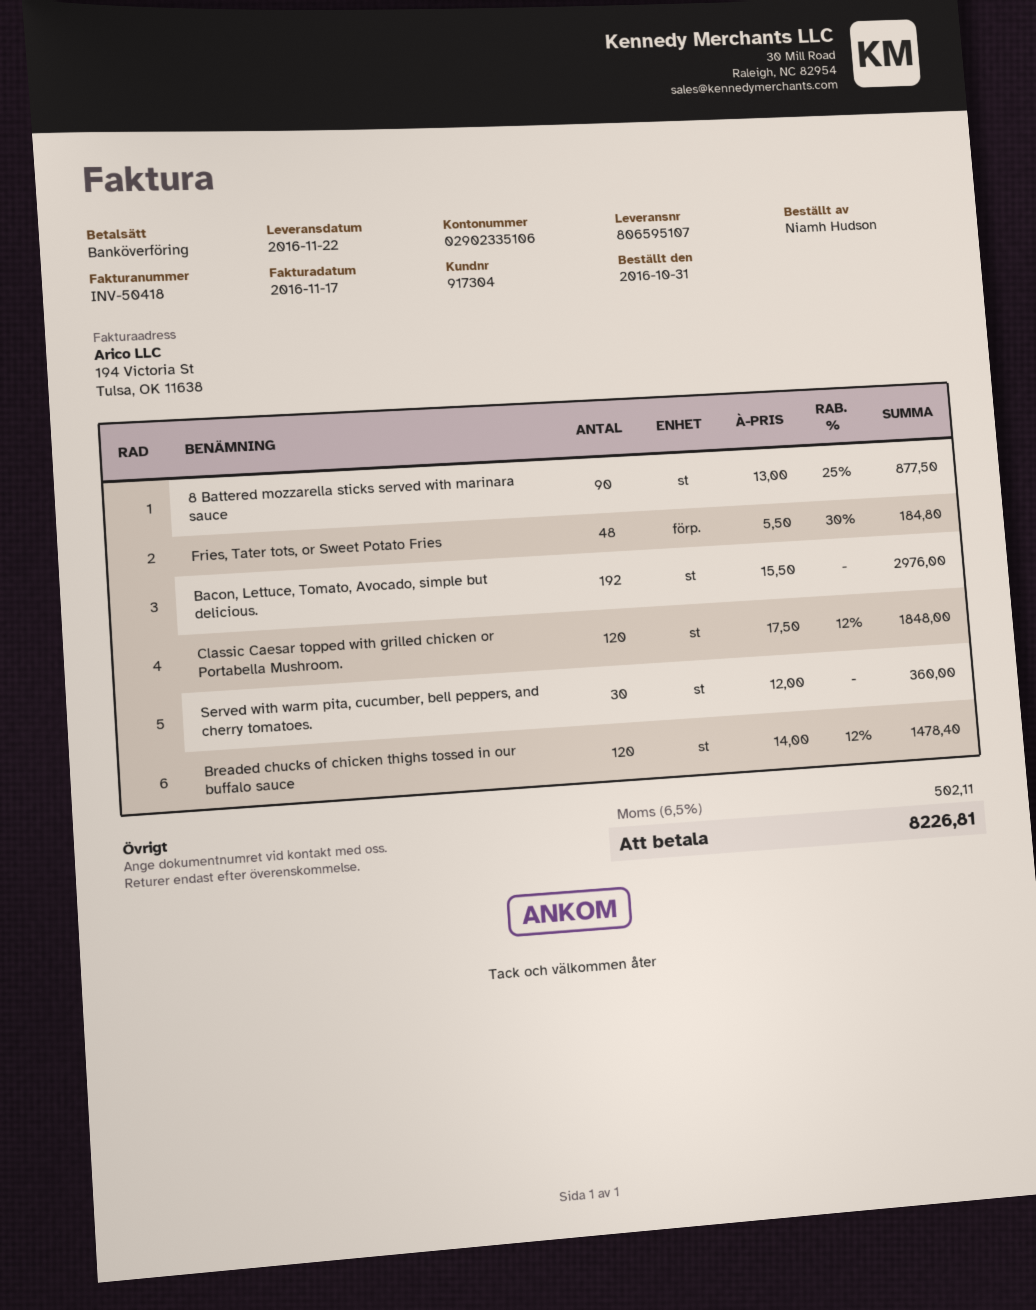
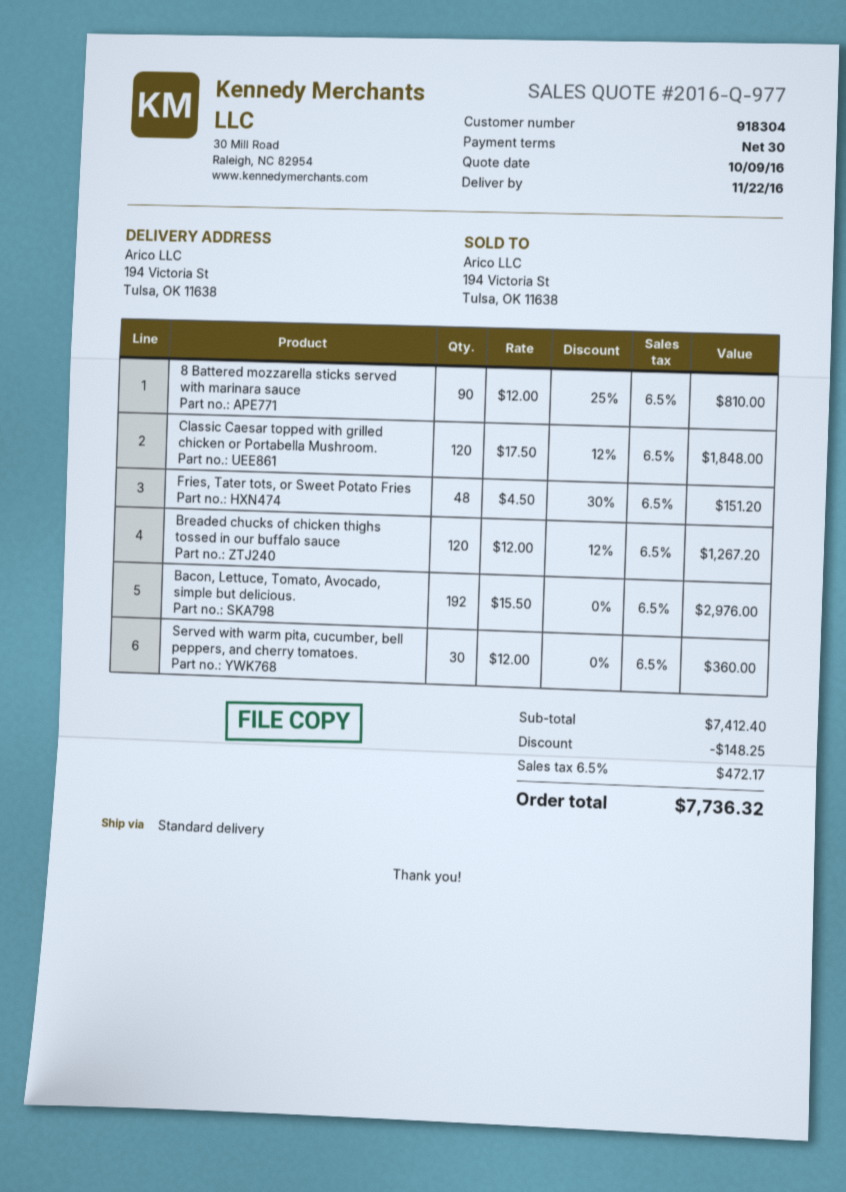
customer number: 917304 -> 918304
8 Battered mozzarella sticks served with marinara sauce: 90 x 13.00 - 25% = 877.50 -> 90 x 12.00 - 25% = 810.00
Fries, Tater tots, or Sweet Potato Fries: 48 x 5.50 - 30% = 184.80 -> 48 x 4.50 - 30% = 151.20
Breaded chucks of chicken thighs tossed in our buffalo sauce: 120 x 14.00 - 12% = 1478.40 -> 120 x 12.00 - 12% = 1267.20
discount: none -> 148.25
tax: 6.5% = 502.11 -> 6.5% = 472.17
total: 8226.81 -> 7736.32

